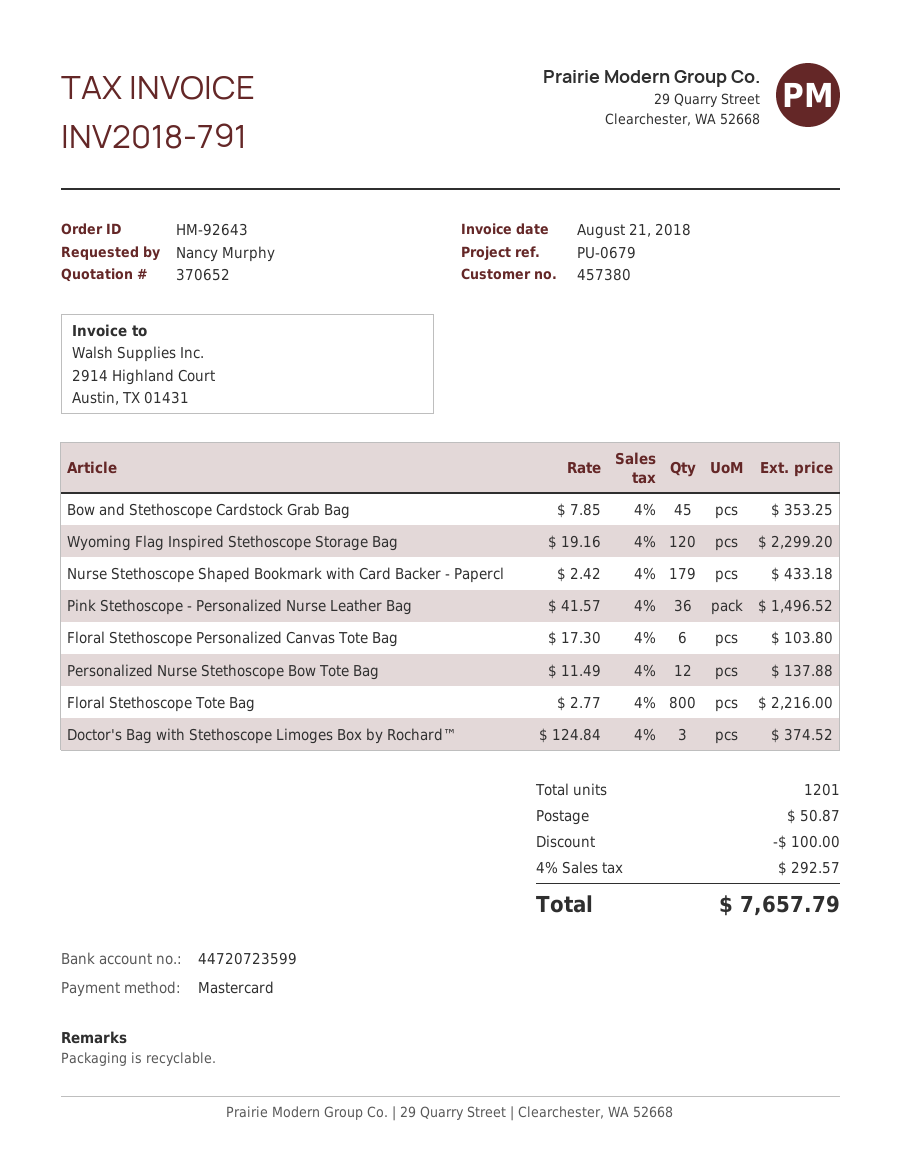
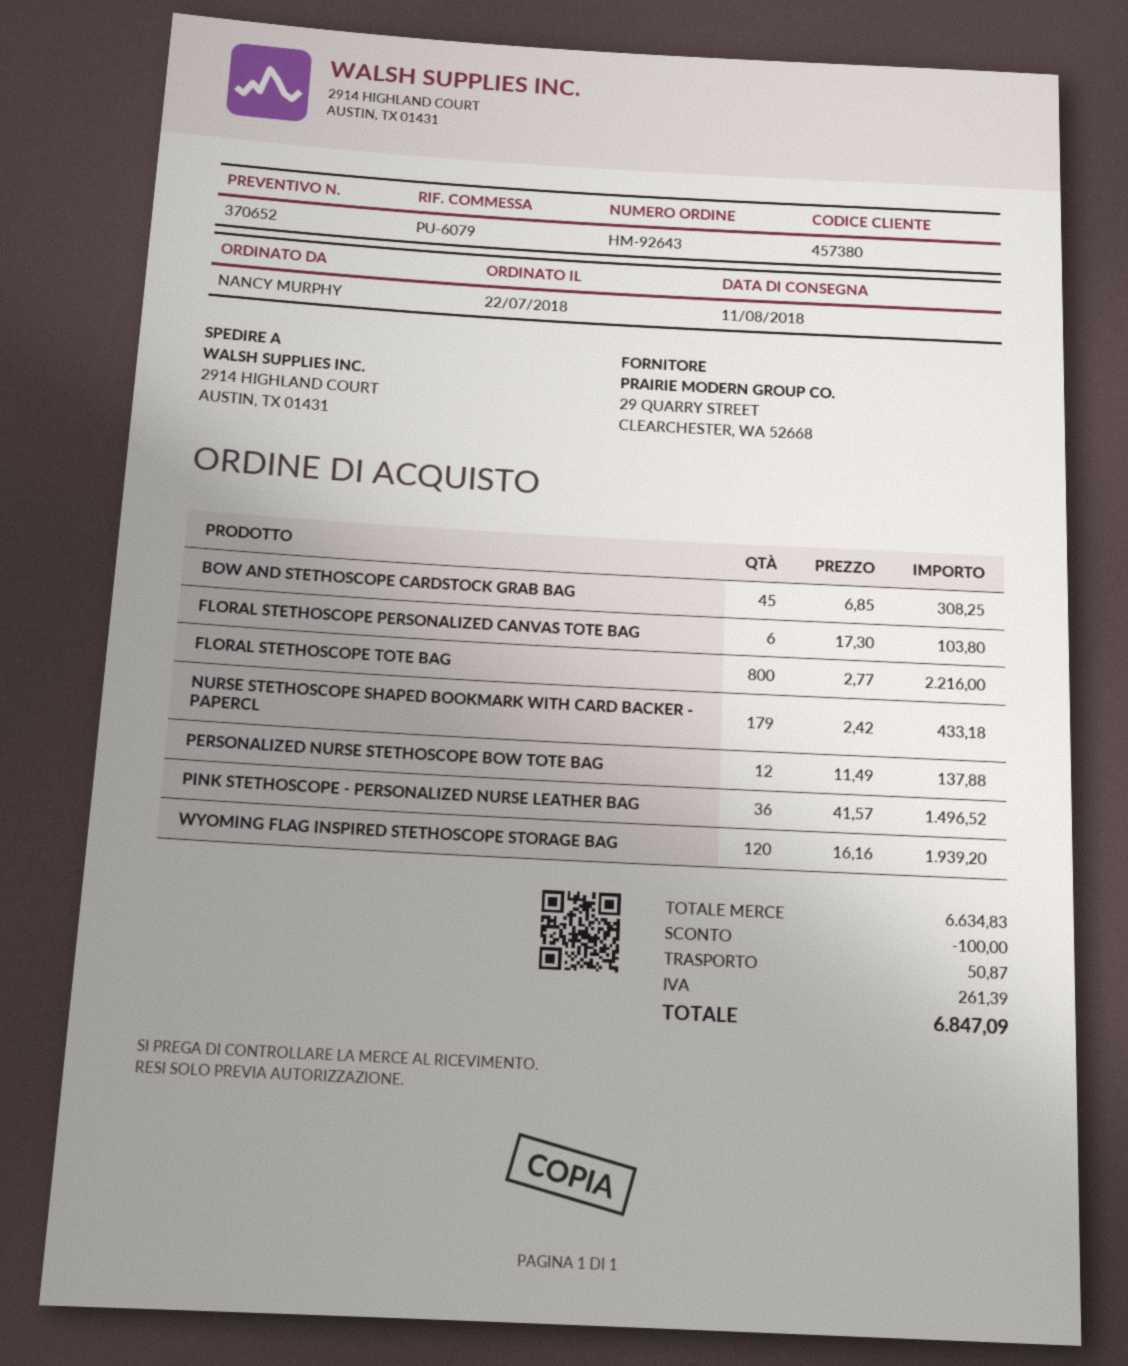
reference: PU-0679 -> PU-6079
Bow and Stethoscope Cardstock Grab Bag: 45 x 7.85 = 353.25 -> 45 x 6.85 = 308.25
Wyoming Flag Inspired Stethoscope Storage Bag: 120 x 19.16 = 2299.20 -> 120 x 16.16 = 1939.20
Doctor's Bag with Stethoscope Limoges Box by Rochard™: 3 x 124.84 = 374.52 -> none
tax: 292.57 -> 261.39
total: 7657.79 -> 6847.09

